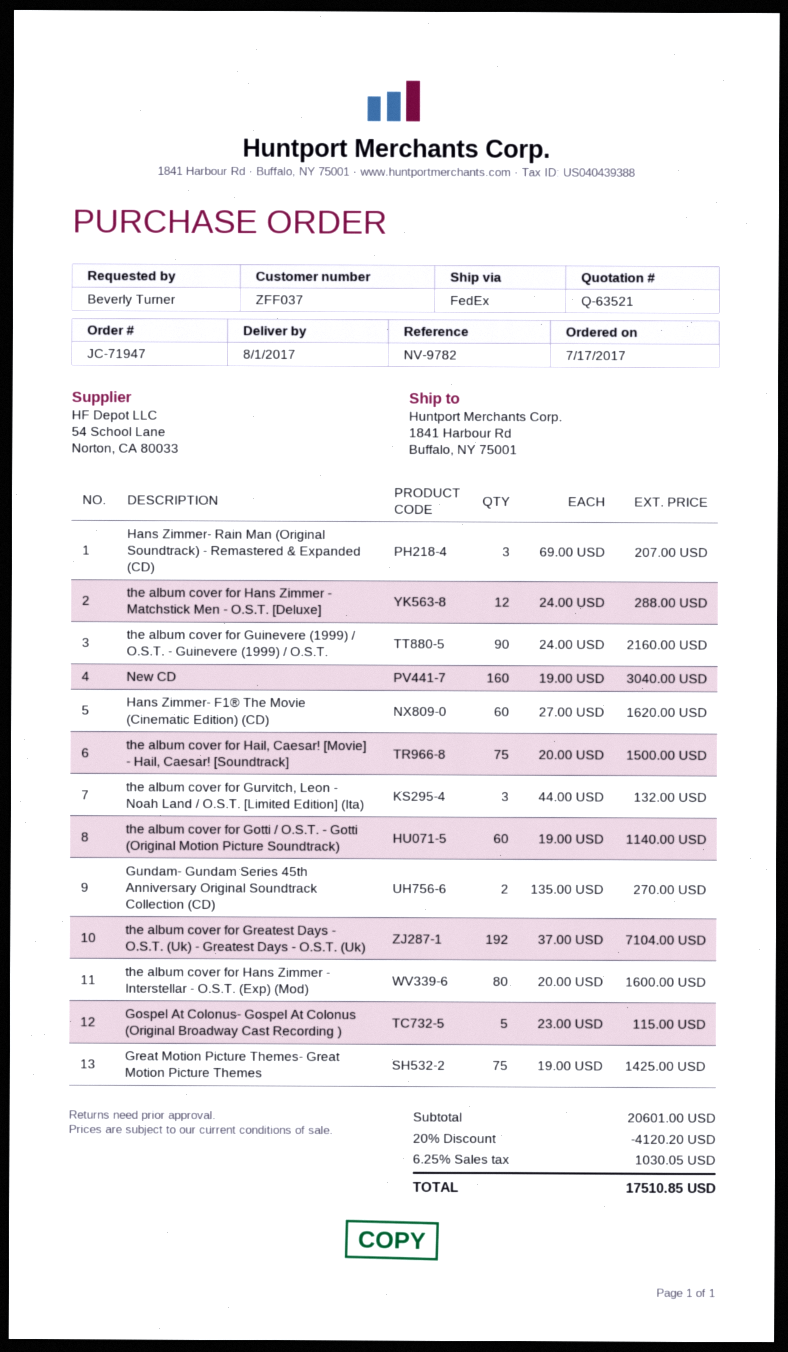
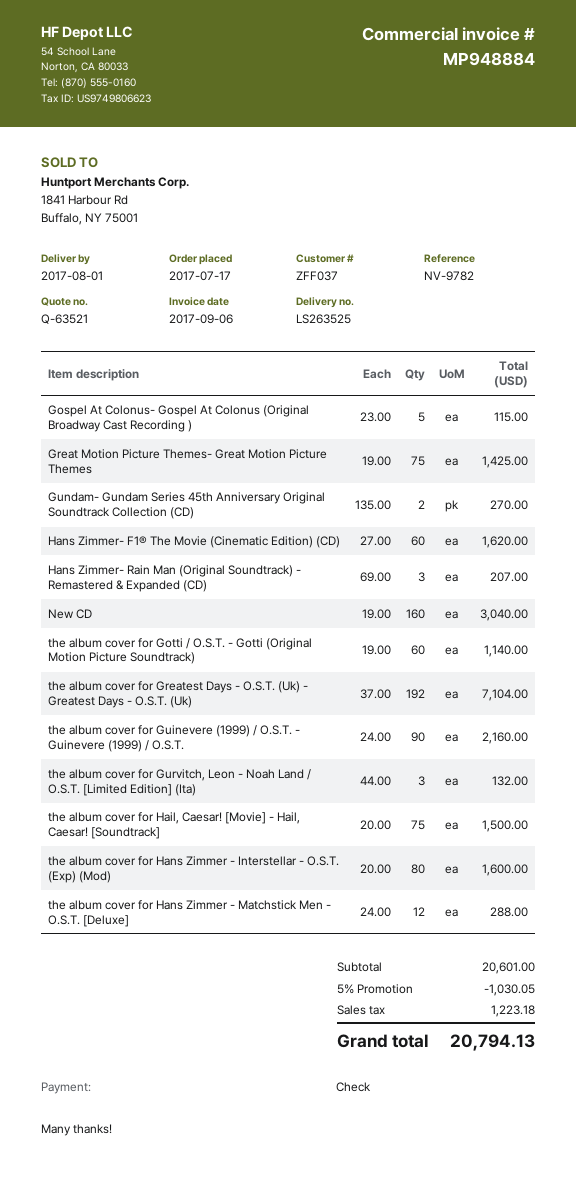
discount: 20% = 4120.20 -> 5% = 1030.05
tax: 1030.05 -> 1223.18
total: 17510.85 -> 20794.13

